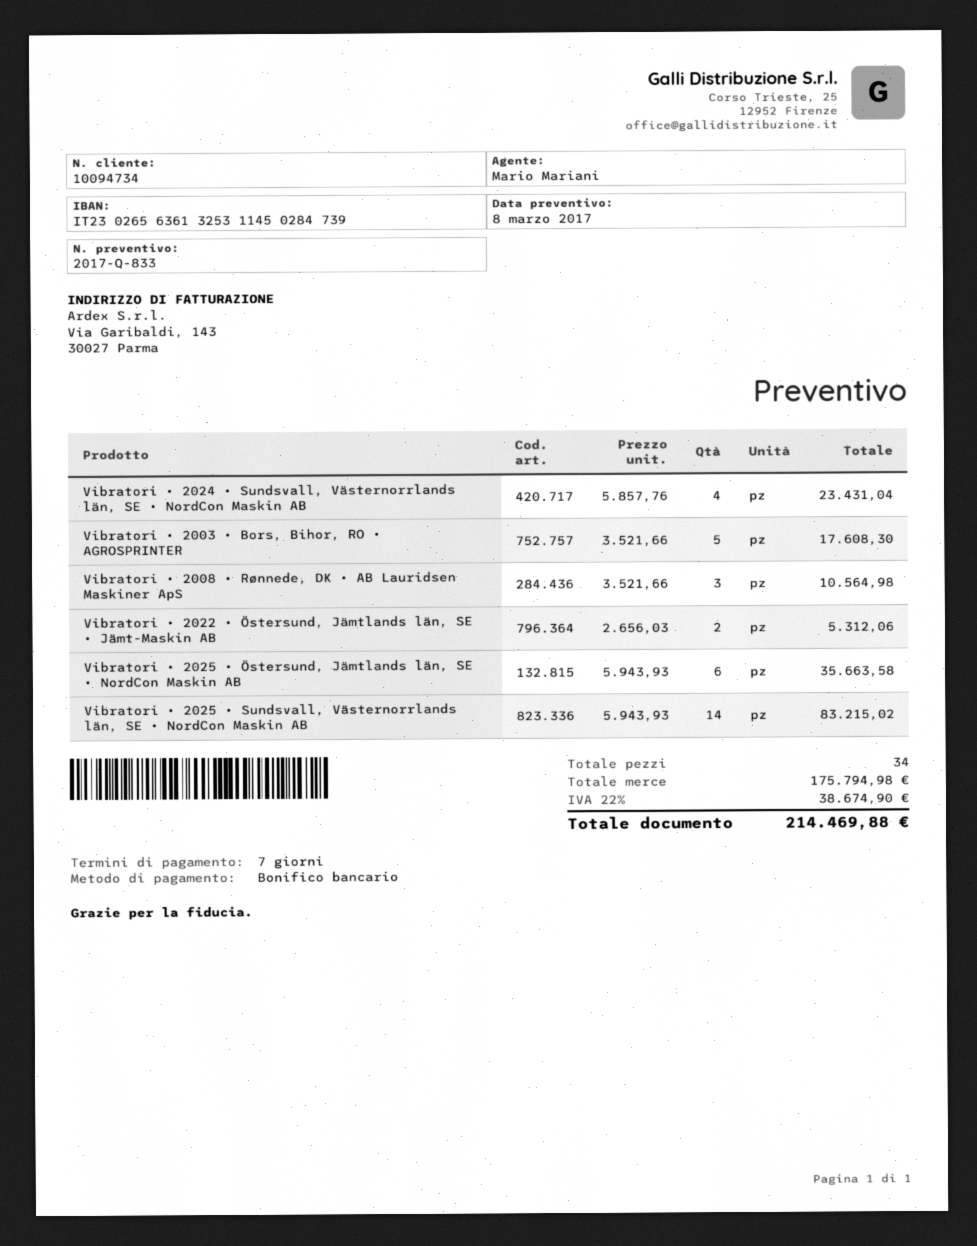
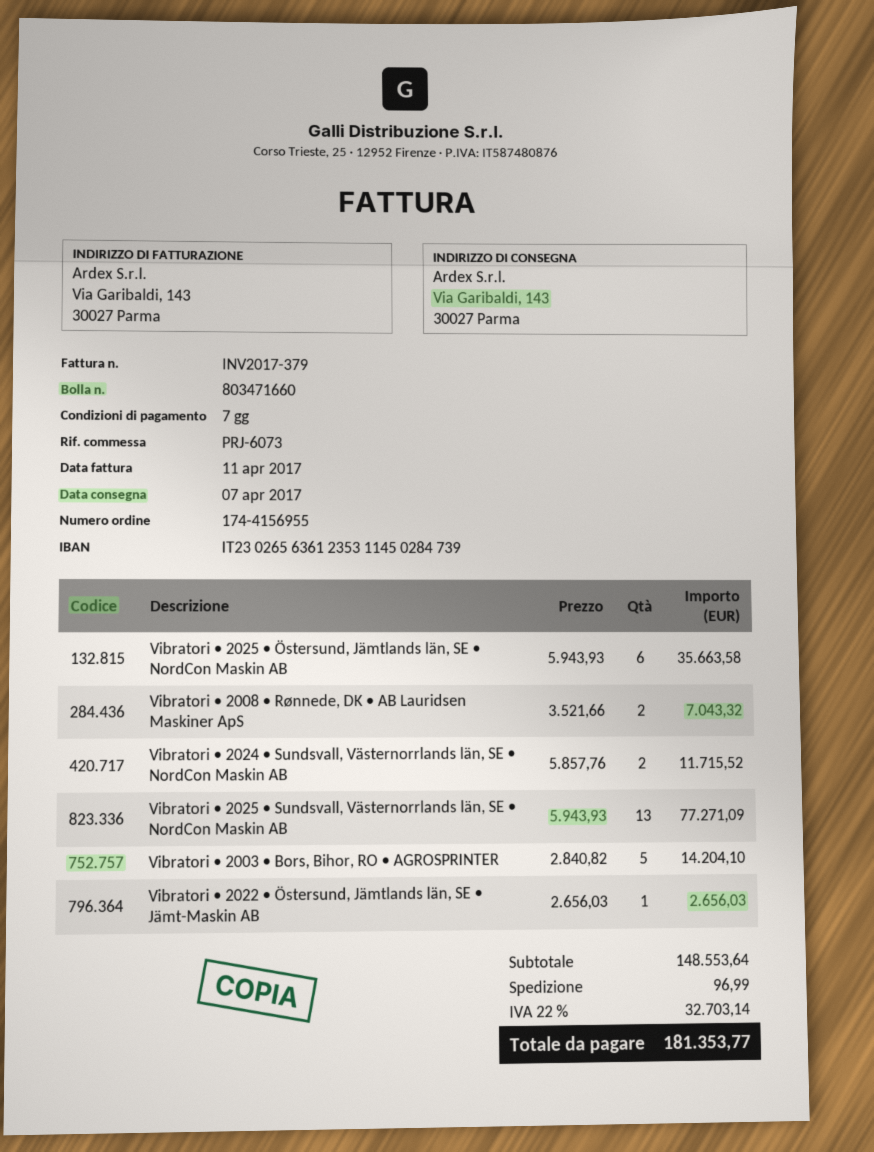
bank account: IT2302656361325311450284739 -> IT2302656361235311450284739
Vibratori • 2024 • Sundsvall, Västernorrlands län, SE • NordCon Maskin AB: 4 x 5857.76 = 23431.04 -> 2 x 5857.76 = 11715.52
Vibratori • 2003 • Bors, Bihor, RO • AGROSPRINTER: 5 x 3521.66 = 17608.30 -> 5 x 2840.82 = 14204.10
Vibratori • 2008 • Rønnede, DK • AB Lauridsen Maskiner ApS: 3 x 3521.66 = 10564.98 -> 2 x 3521.66 = 7043.32
Vibratori • 2022 • Östersund, Jämtlands län, SE • Jämt-Maskin AB: 2 x 2656.03 = 5312.06 -> 1 x 2656.03 = 2656.03
Vibratori • 2025 • Sundsvall, Västernorrlands län, SE • NordCon Maskin AB: 14 x 5943.93 = 83215.02 -> 13 x 5943.93 = 77271.09
subtotal: 175794.98 -> 148553.64
shipping: none -> 96.99
tax: 22% = 38674.90 -> 22% = 32703.14
total: 214469.88 -> 181353.77

